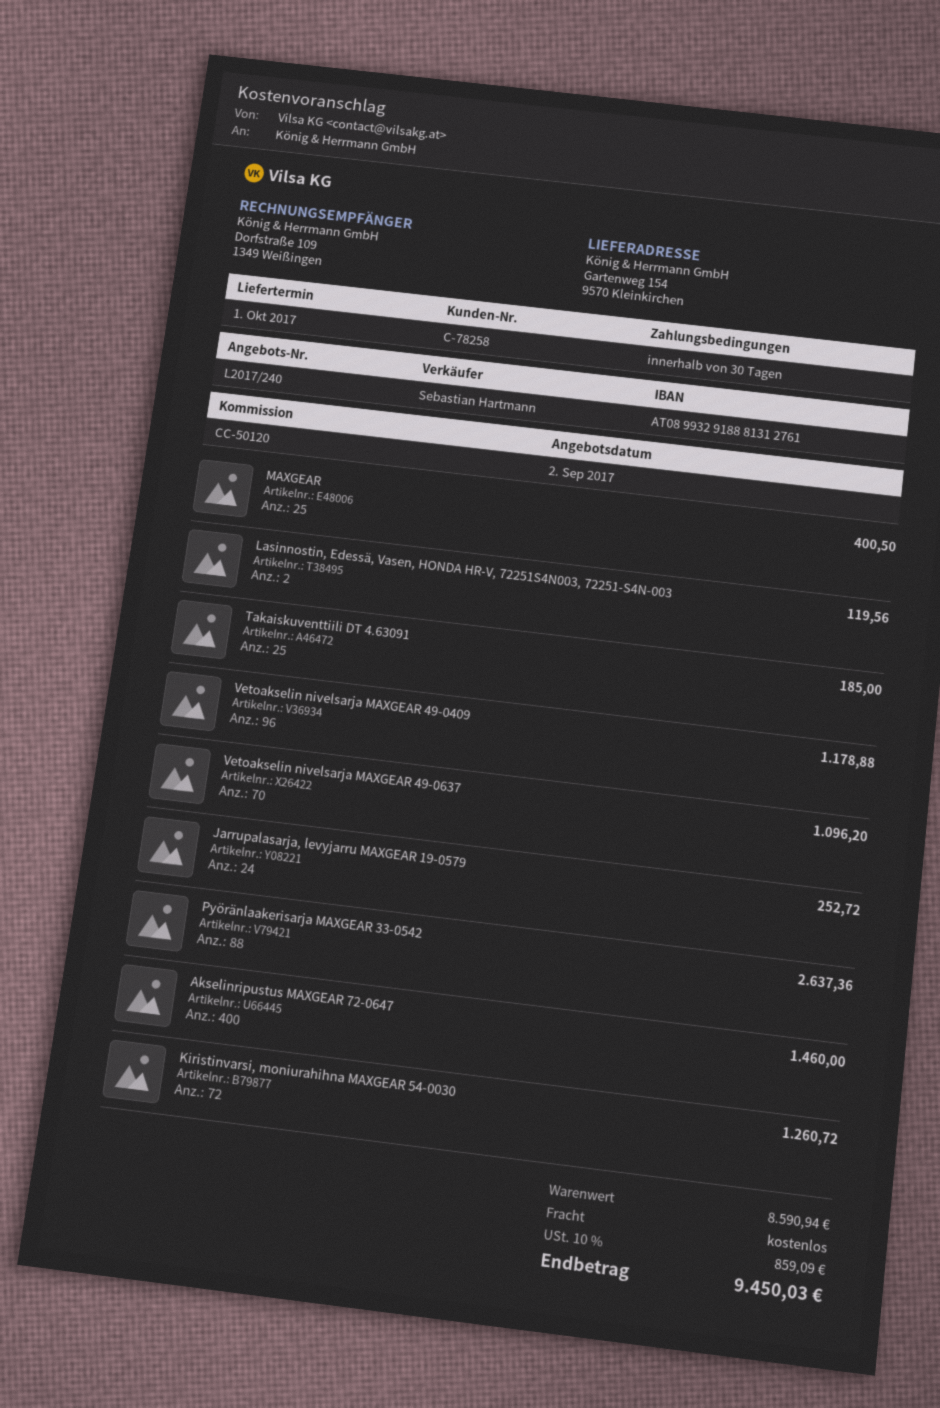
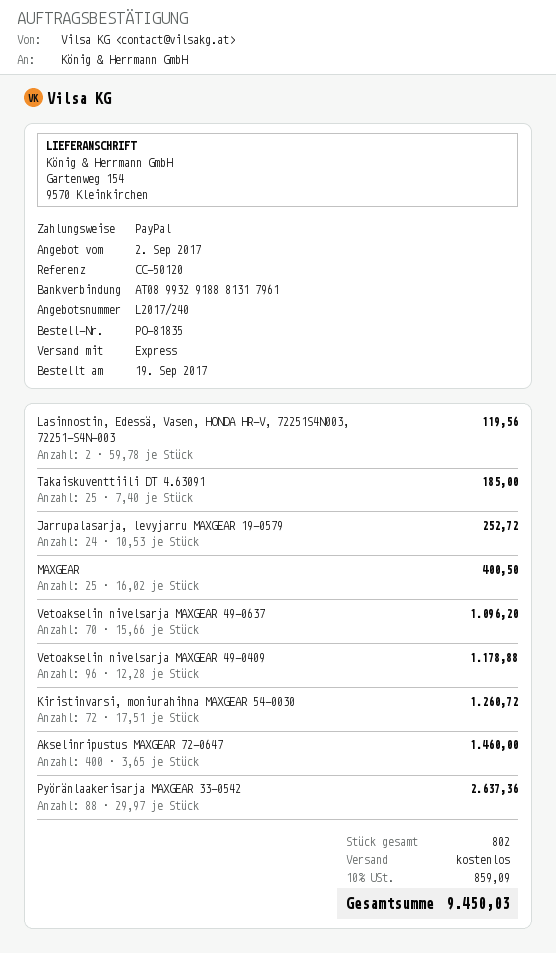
bank account: AT089932918881312761 -> AT089932918881317961

